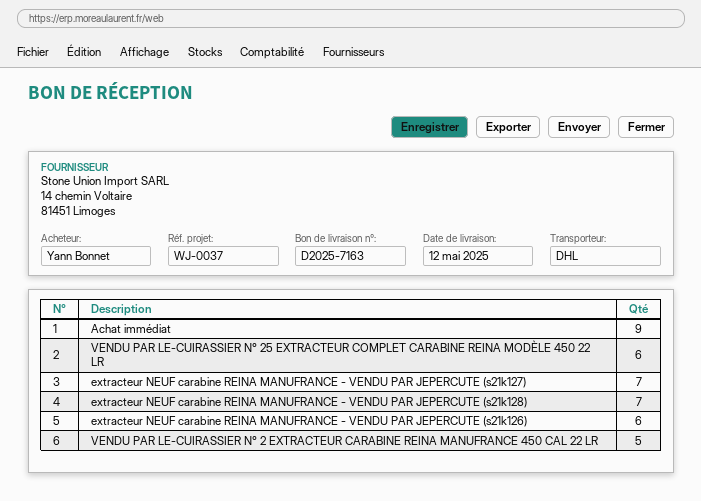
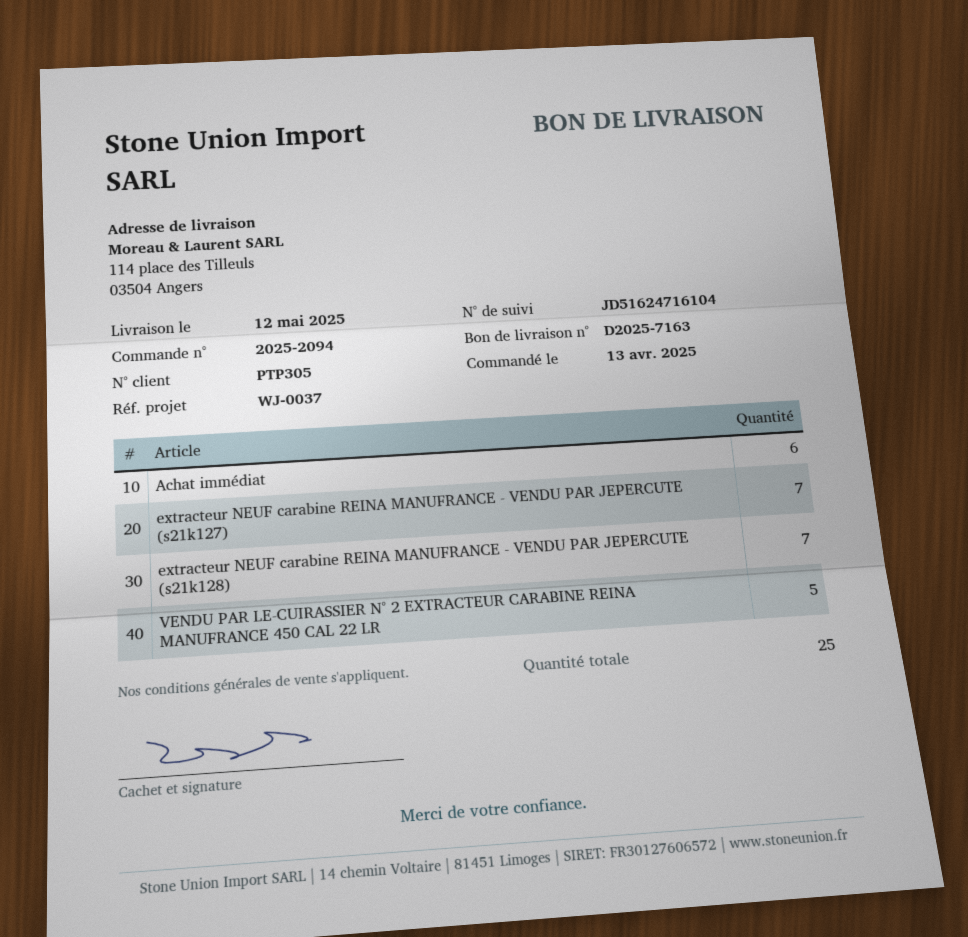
Achat immédiat: 9 -> 6
VENDU PAR LE-CUIRASSIER N° 25 EXTRACTEUR COMPLET CARABINE REINA MODÈLE 450 22 LR: 6 -> none
extracteur NEUF carabine REINA MANUFRANCE - VENDU PAR JEPERCUTE (s21k126): 6 -> none

